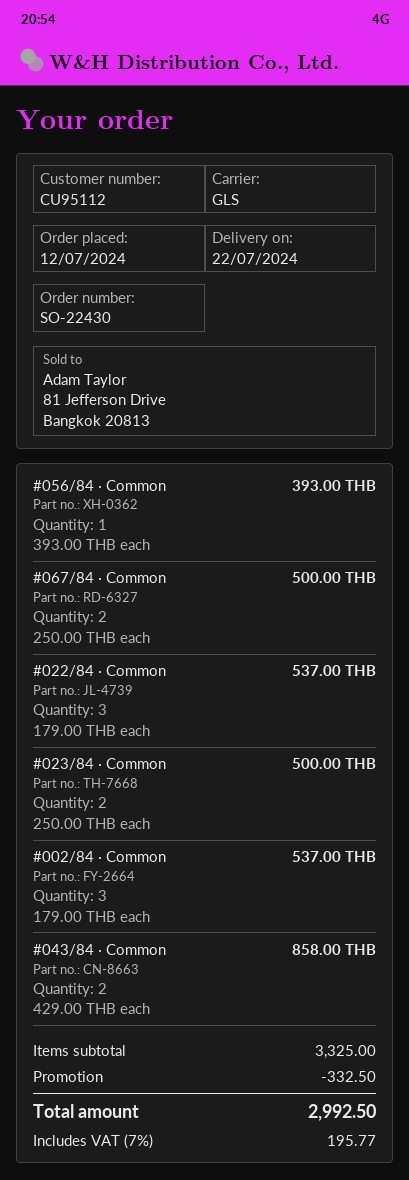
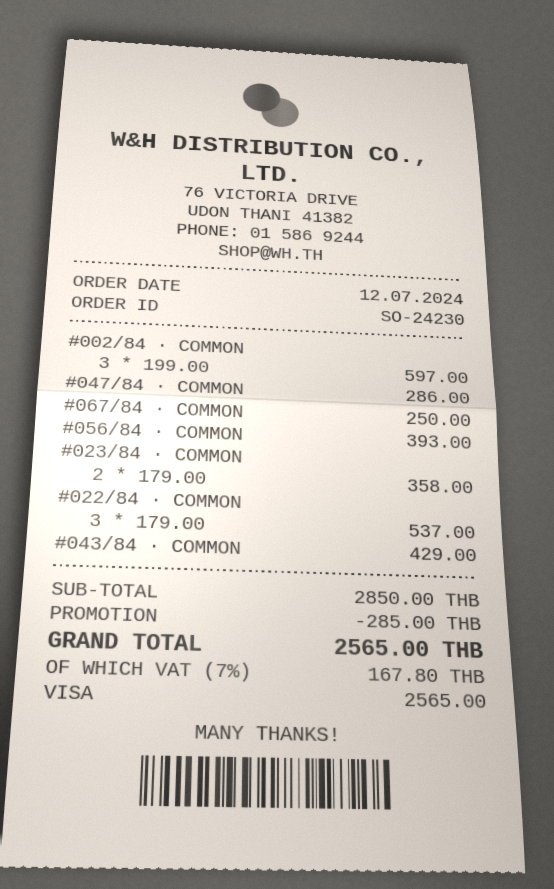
order number: SO-22430 -> SO-24230
#067/84 · Common: 2 x 250.00 = 500.00 -> 1 x 250.00 = 250.00
#023/84 · Common: 2 x 250.00 = 500.00 -> 2 x 179.00 = 358.00
#002/84 · Common: 3 x 179.00 = 537.00 -> 3 x 199.00 = 597.00
#043/84 · Common: 2 x 429.00 = 858.00 -> 1 x 429.00 = 429.00
#047/84 · COMMON: none -> 1 x 286.00 = 286.00
subtotal: 3325.00 -> 2850.00
discount: 332.50 -> 285.00
tax: 7% = 195.77 -> 7% = 167.80
total: 2992.50 -> 2565.00

